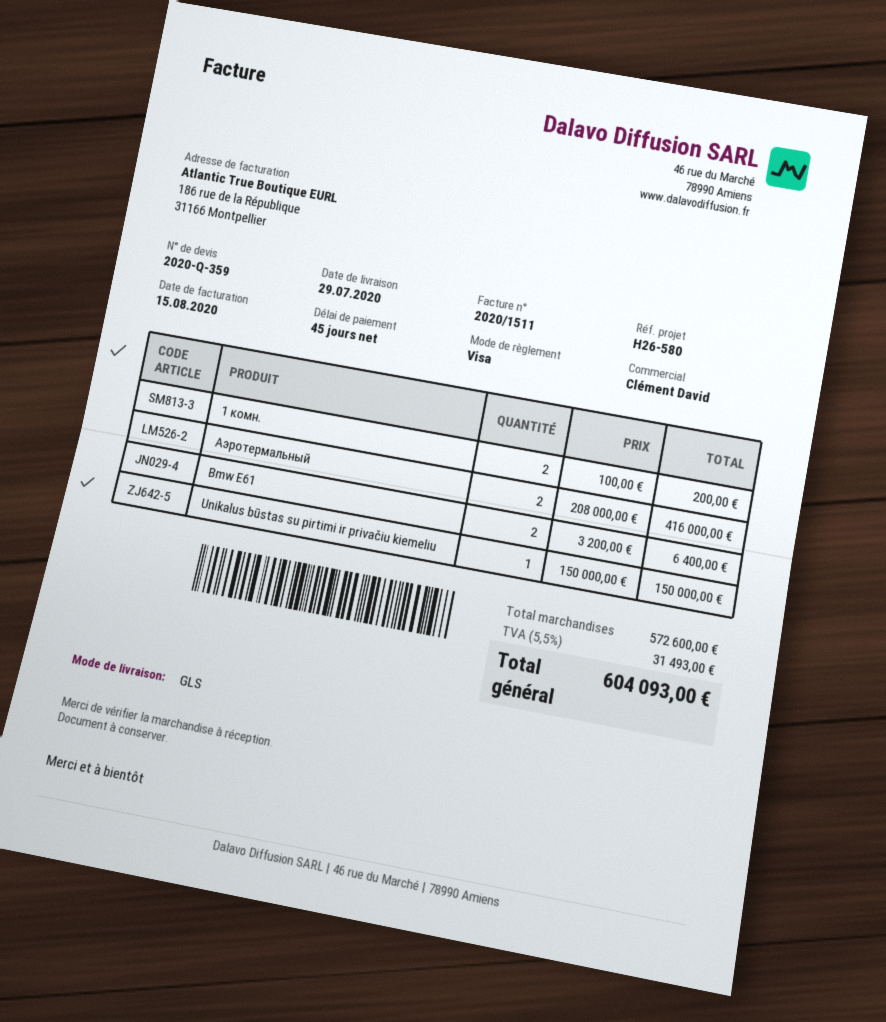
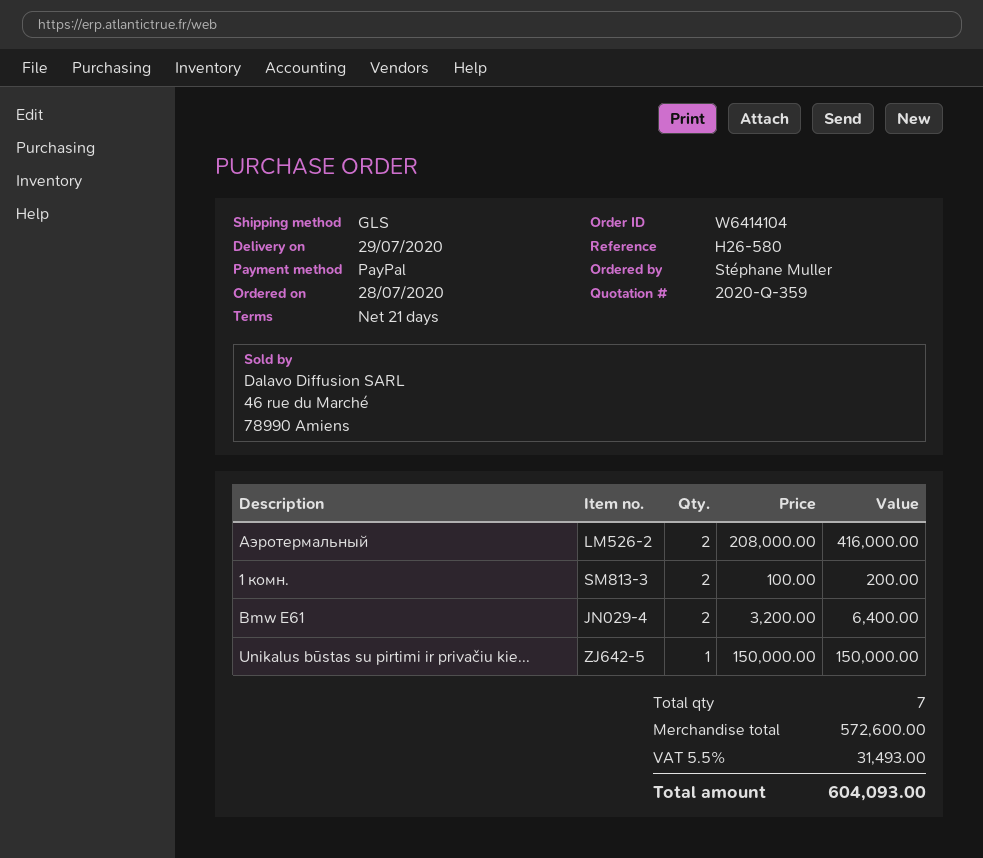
payment terms: 45 days -> 21 days
payment method: Visa -> PayPal

